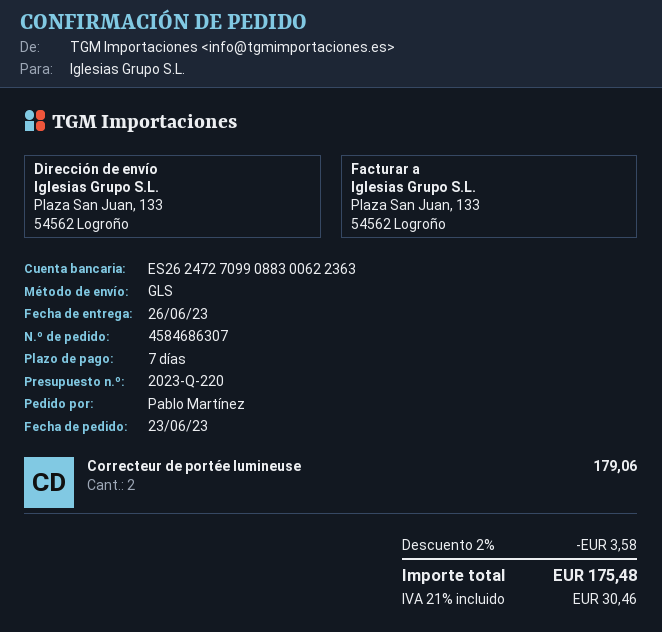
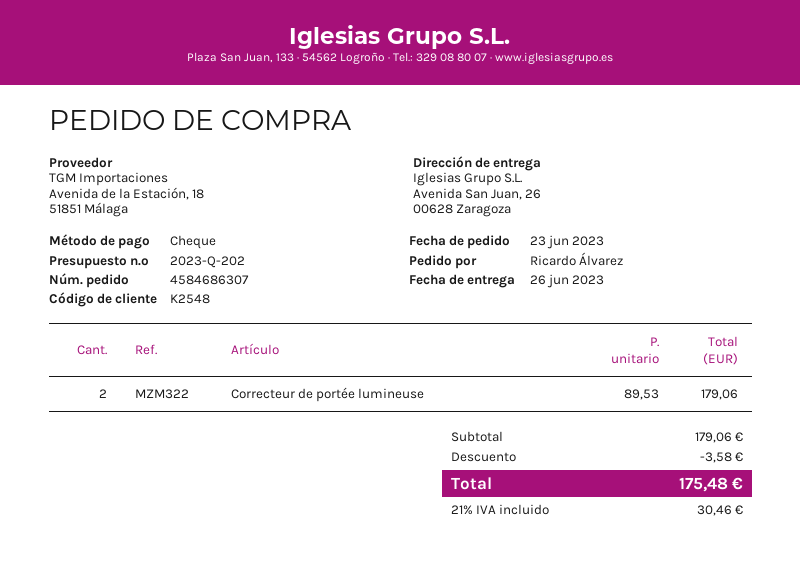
quote number: 2023-Q-220 -> 2023-Q-202
ordered by: Pablo Martínez -> Ricardo Álvarez
ship to: Plaza San Juan, 133, 54562 Logroño -> Avenida San Juan, 26, 00628 Zaragoza

